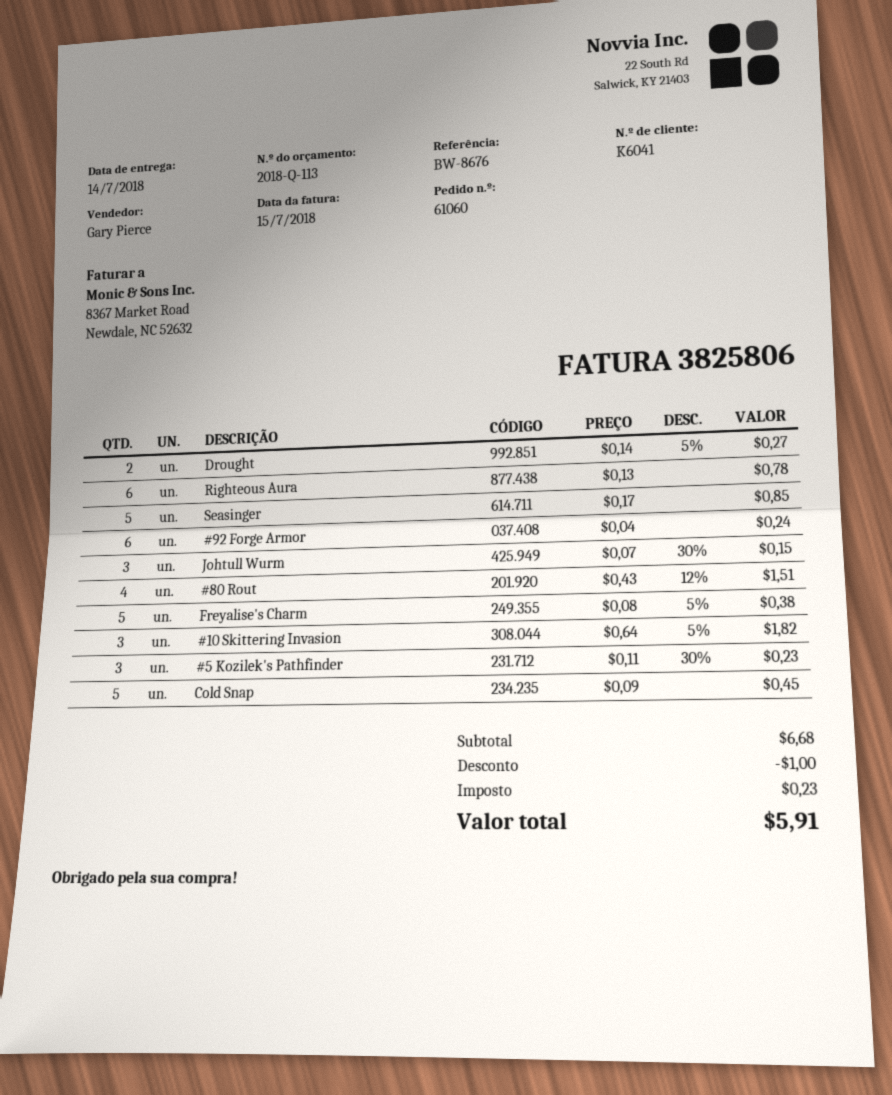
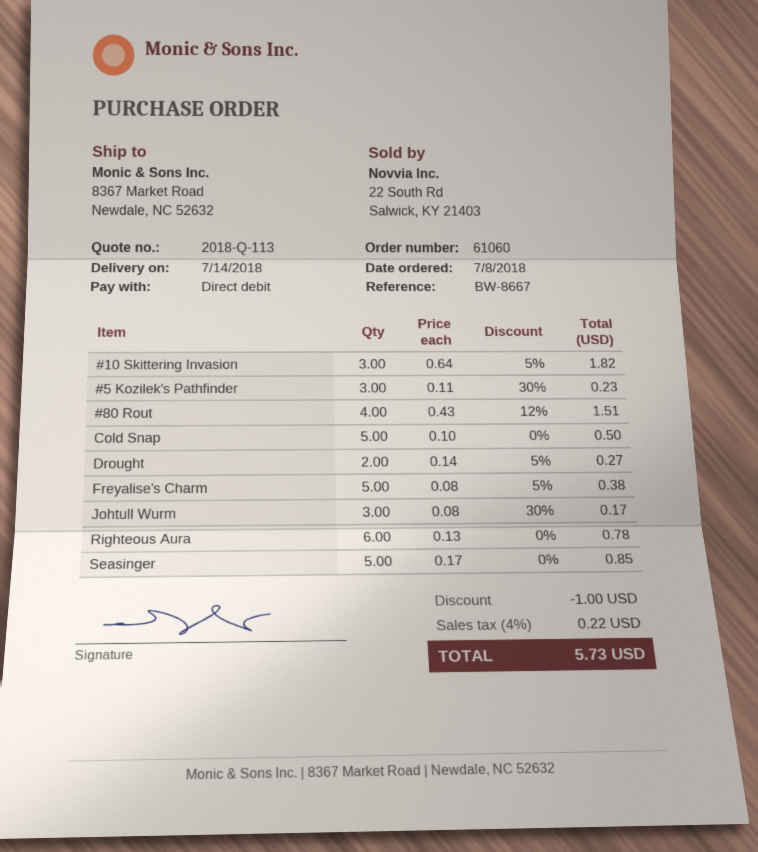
reference: BW-8676 -> BW-8667
#92 Forge Armor: 6 x 0.04 = 0.24 -> none
Johtull Wurm: 3 x 0.07 - 30% = 0.15 -> 3 x 0.08 - 30% = 0.17
Cold Snap: 5 x 0.09 = 0.45 -> 5 x 0.10 = 0.50
tax: 0.23 -> 0.22
total: 5.91 -> 5.73

